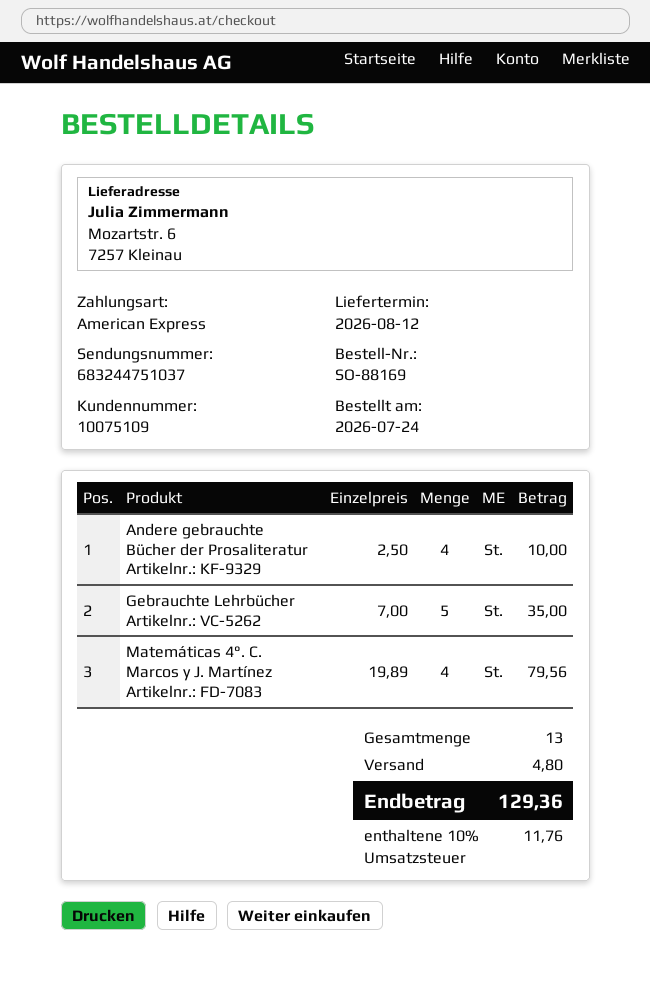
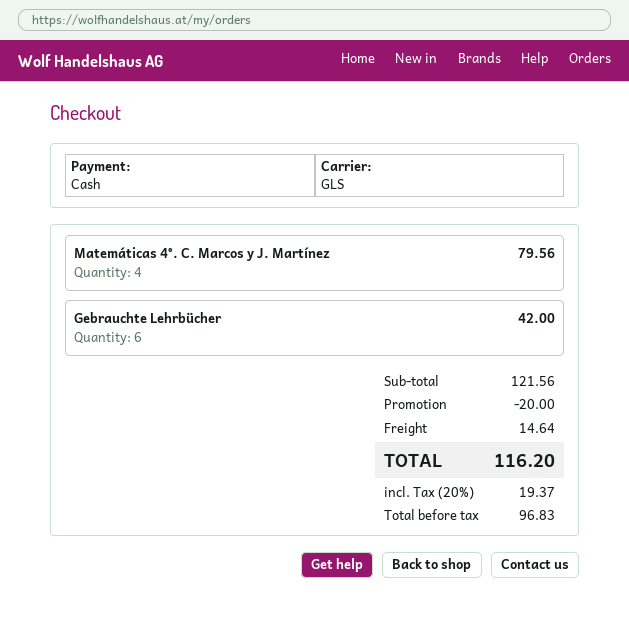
payment method: American Express -> cash
Andere gebrauchte Bücher der Prosaliteratur: 4 for 10.00 -> none
Gebrauchte Lehrbücher: 5 for 35.00 -> 6 for 42.00
discount: none -> 20.00
shipping: 4.80 -> 14.64
tax: 10% = 11.76 -> 20% = 19.37
total: 129.36 -> 116.20

